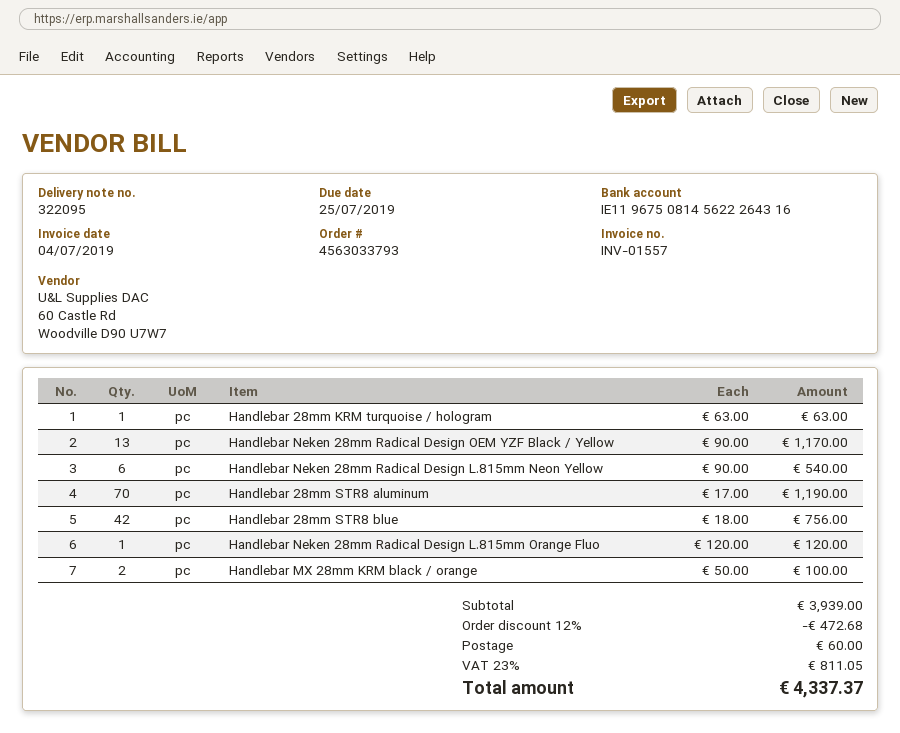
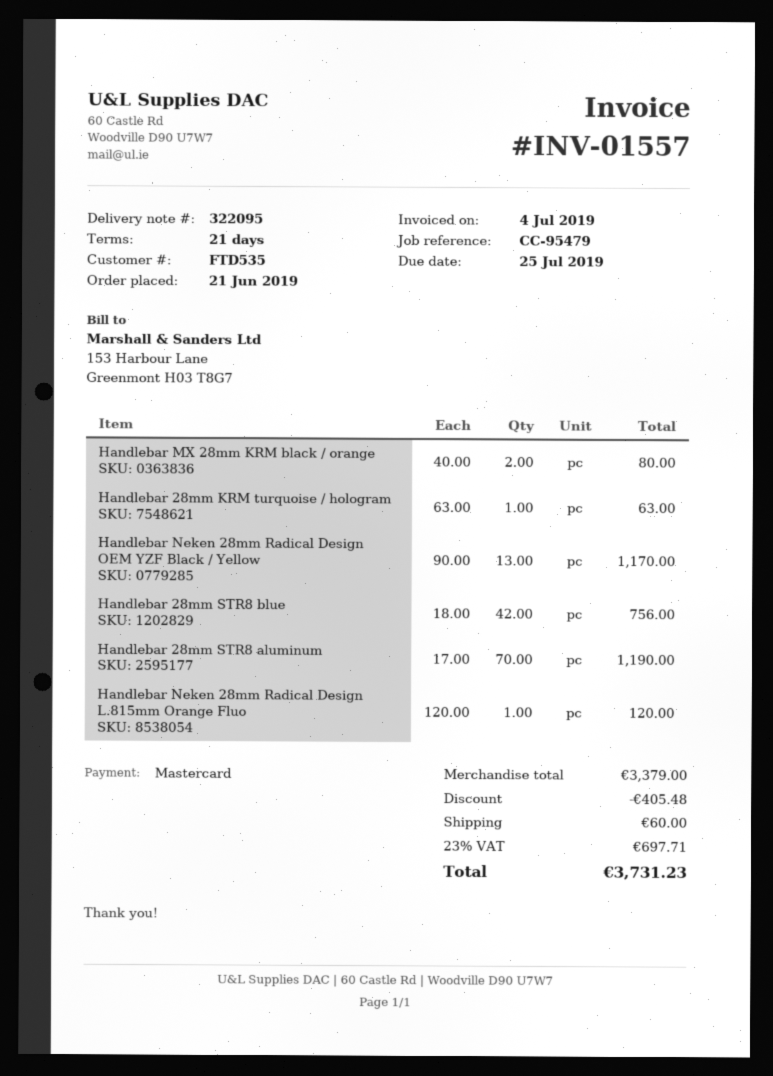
Handlebar Neken 28mm Radical Design L.815mm Neon Yellow: 6 x 90.00 = 540.00 -> none
Handlebar MX 28mm KRM black / orange: 2 x 50.00 = 100.00 -> 2 x 40.00 = 80.00
subtotal: 3939.00 -> 3379.00
discount: 472.68 -> 405.48
tax: 23% = 811.05 -> 23% = 697.71
total: 4337.37 -> 3731.23

